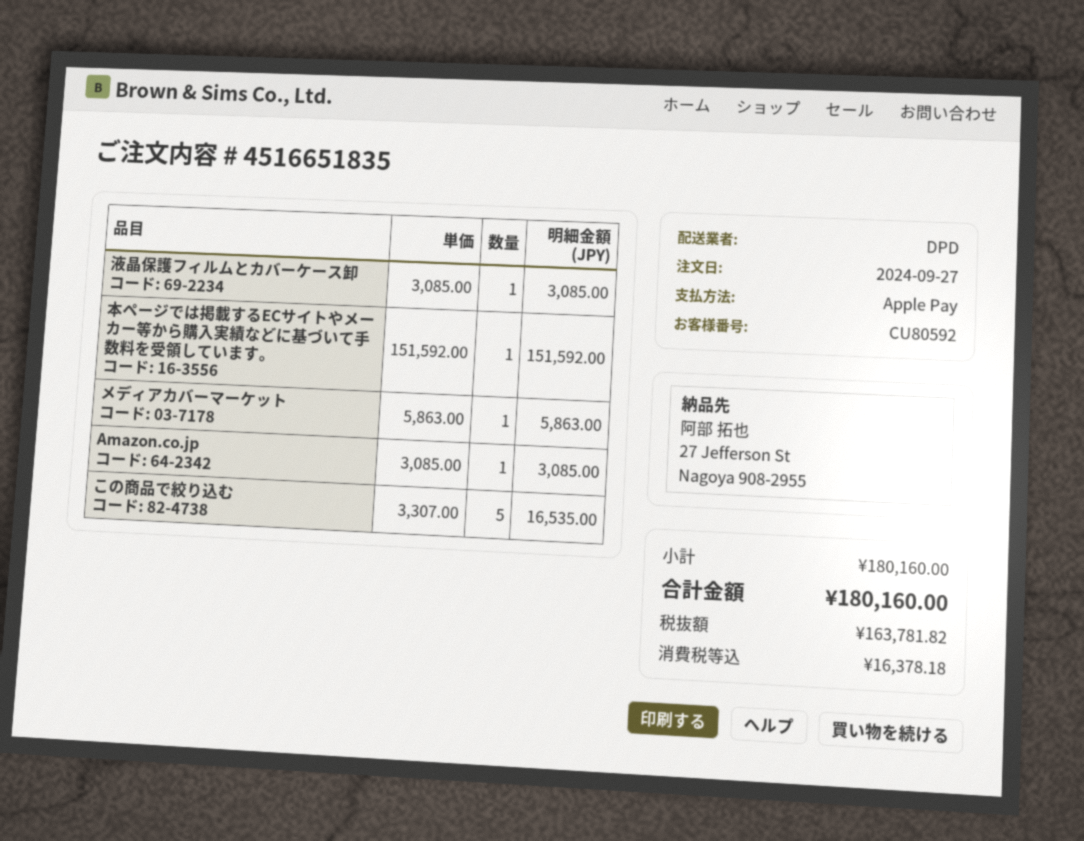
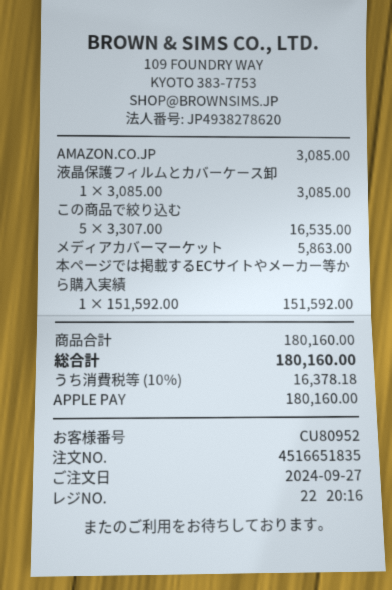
customer number: CU80592 -> CU80952

